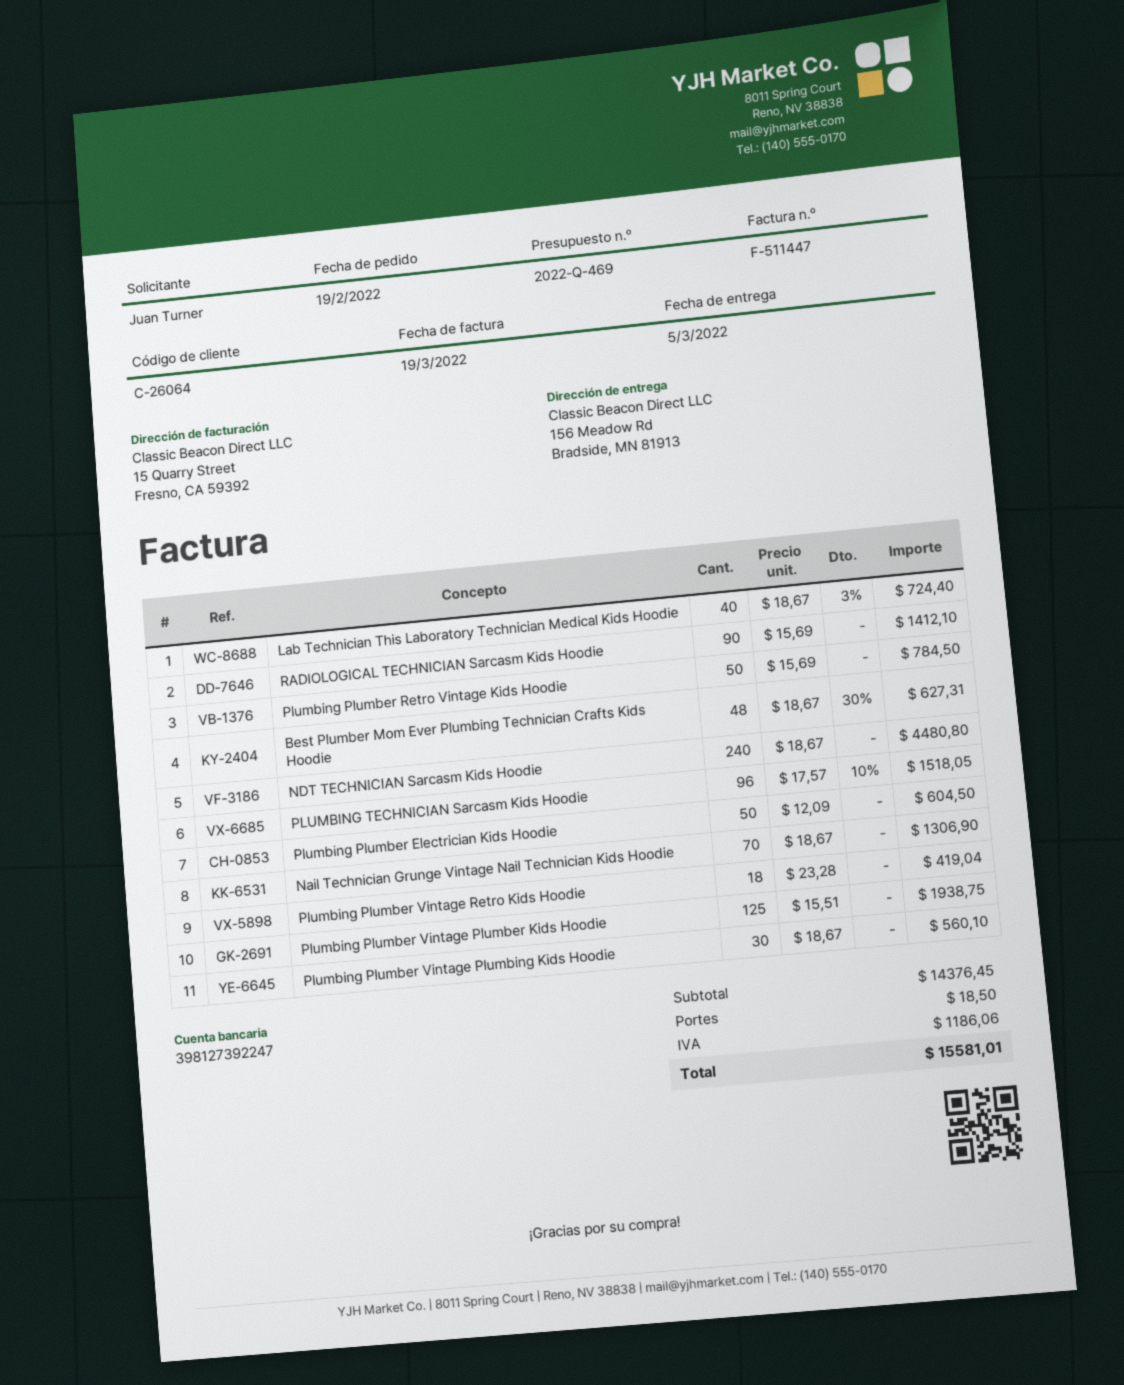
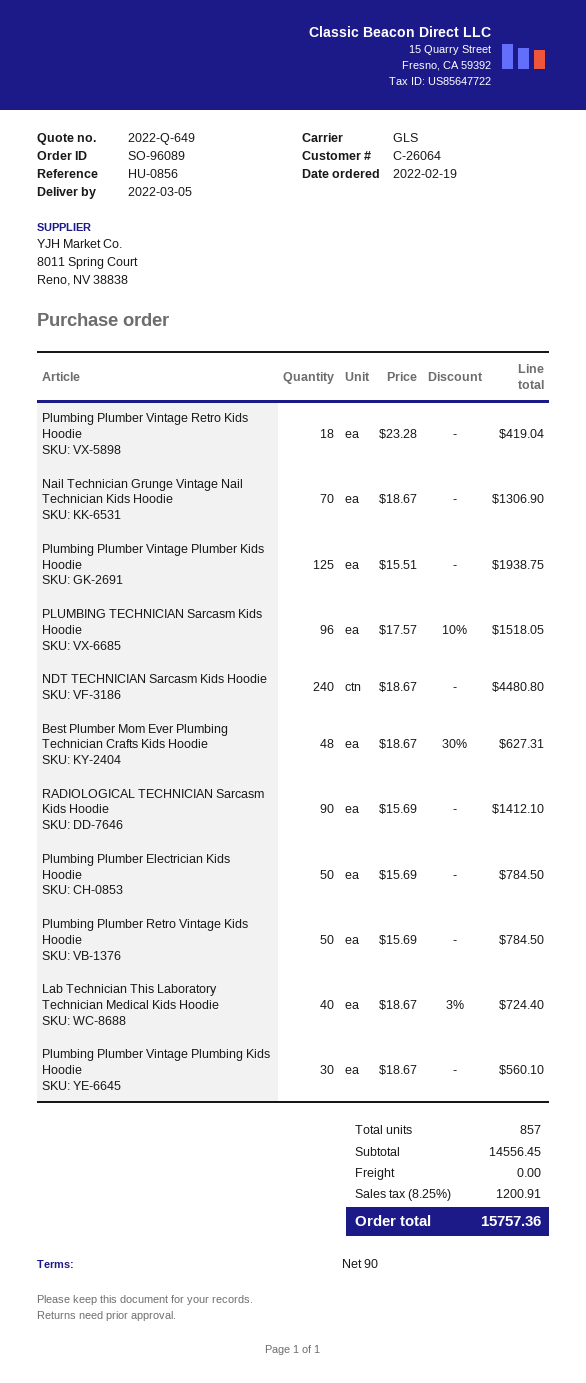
quote number: 2022-Q-469 -> 2022-Q-649
Plumbing Plumber Electrician Kids Hoodie: 50 x 12.09 = 604.50 -> 50 x 15.69 = 784.50
subtotal: 14376.45 -> 14556.45
shipping: 18.50 -> 0.00
tax: 1186.06 -> 1200.91
total: 15581.01 -> 15757.36

